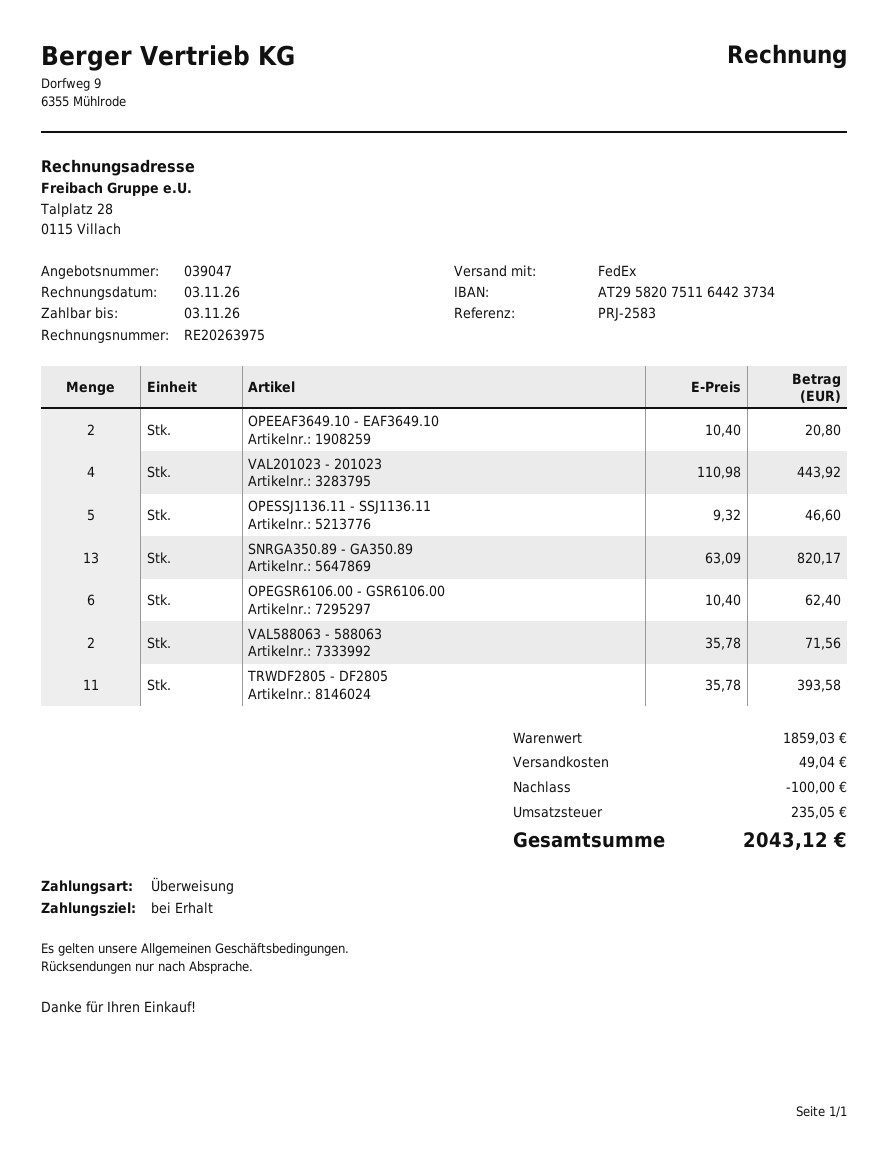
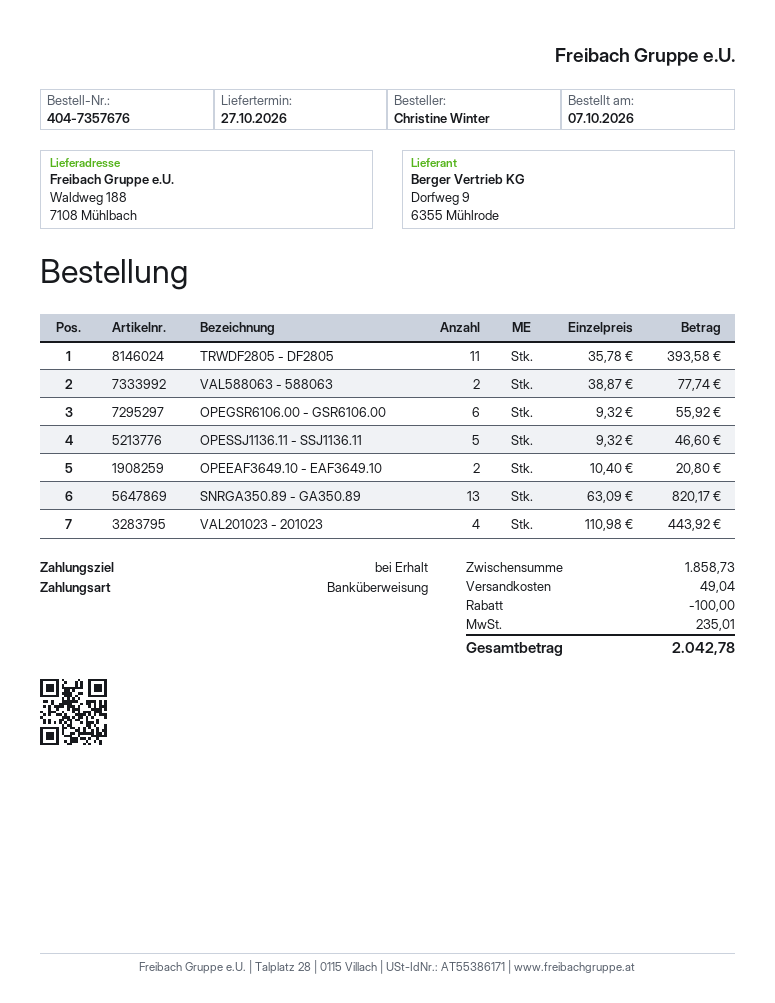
OPEGSR6106.00 - GSR6106.00: 6 x 10.40 = 62.40 -> 6 x 9.32 = 55.92
VAL588063 - 588063: 2 x 35.78 = 71.56 -> 2 x 38.87 = 77.74
subtotal: 1859.03 -> 1858.73
tax: 235.05 -> 235.01
total: 2043.12 -> 2042.78

